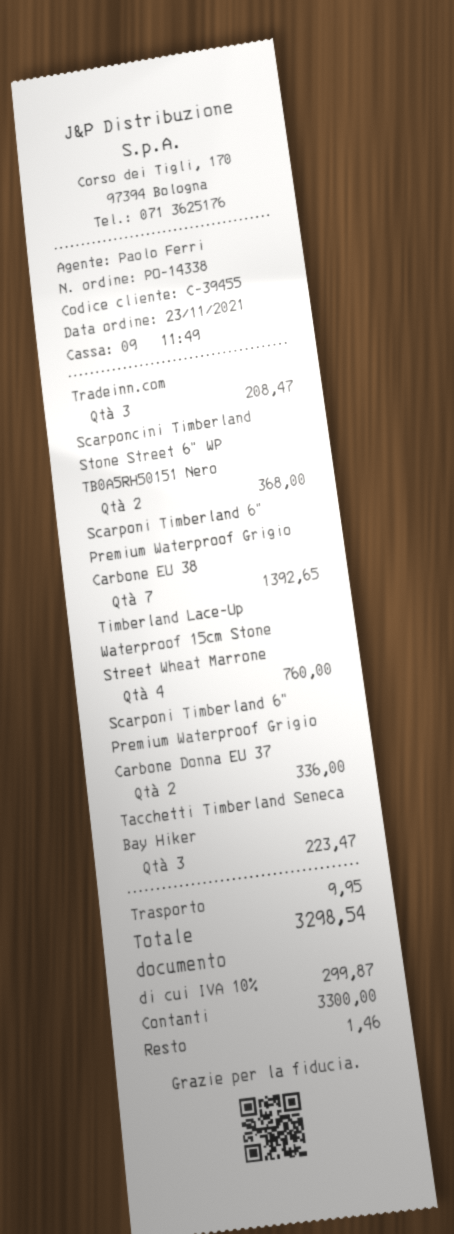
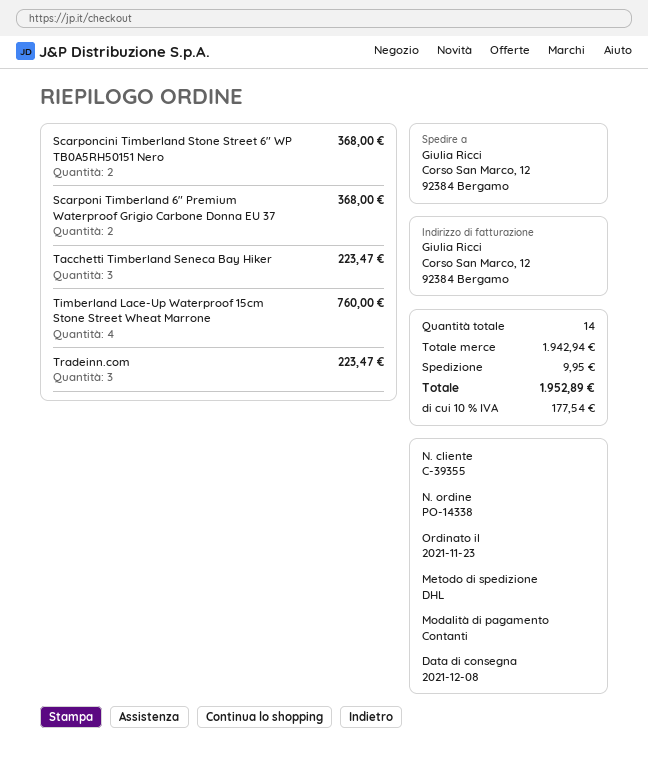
customer number: C-39455 -> C-39355
Tradeinn.com: 3 for 208.47 -> 3 for 223.47
Scarponi Timberland 6" Premium Waterproof Grigio Carbone EU 38: 7 for 1392.65 -> none
Scarponi Timberland 6" Premium Waterproof Grigio Carbone Donna EU 37: 2 for 336.00 -> 2 for 368.00
tax: 10% = 299.87 -> 10% = 177.54
total: 3298.54 -> 1952.89

